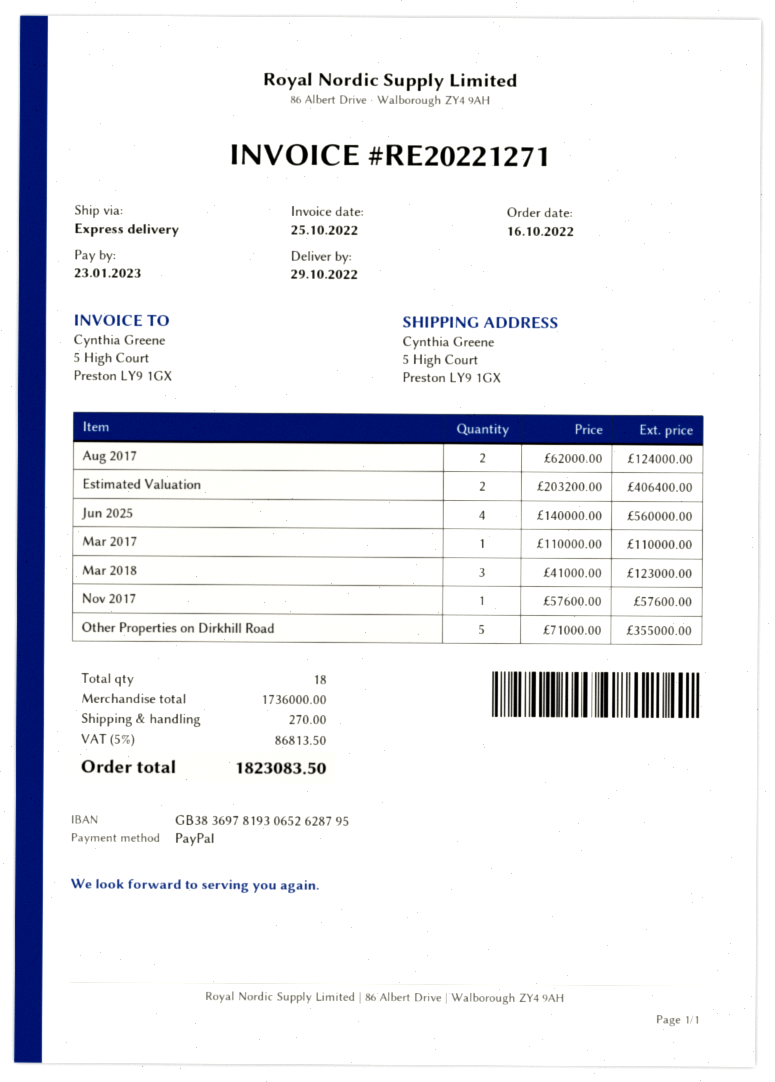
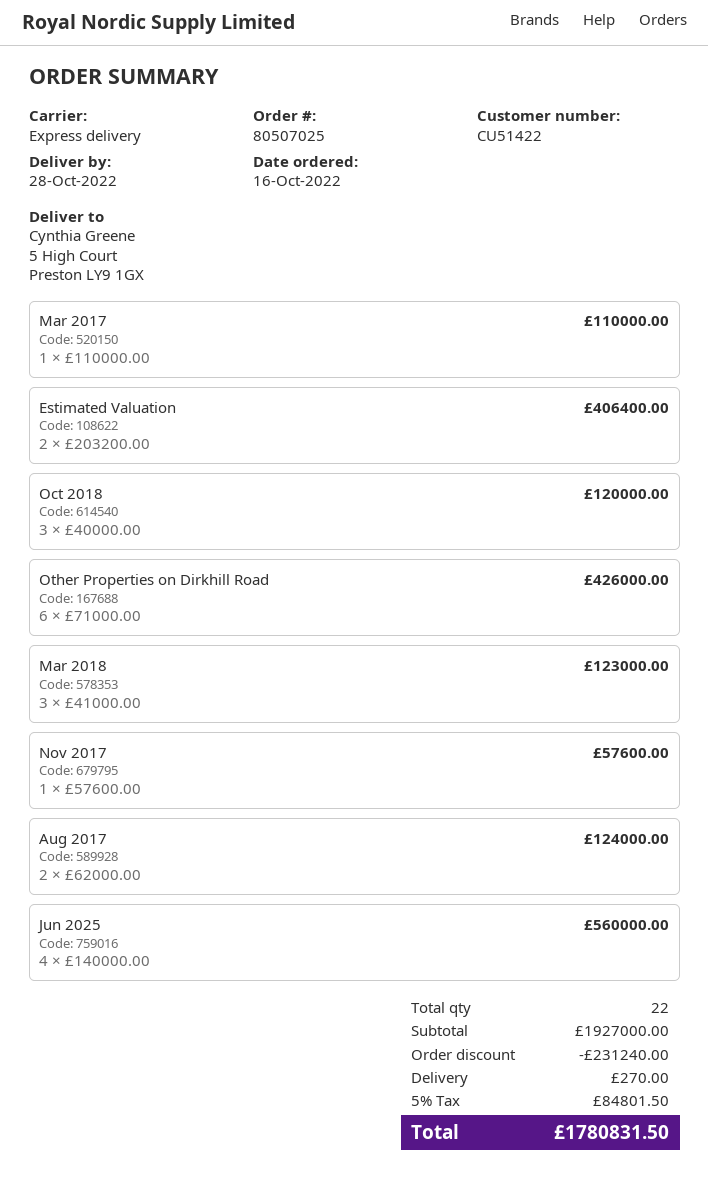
delivery date: 2022-10-29 -> 2022-10-28
Other Properties on Dirkhill Road: 5 x 71000.00 = 355000.00 -> 6 x 71000.00 = 426000.00
Oct 2018: none -> 3 x 40000.00 = 120000.00
total quantity: 18 -> 22
subtotal: 1736000.00 -> 1927000.00
discount: none -> 231240.00
tax: 5% = 86813.50 -> 5% = 84801.50
total: 1823083.50 -> 1780831.50

